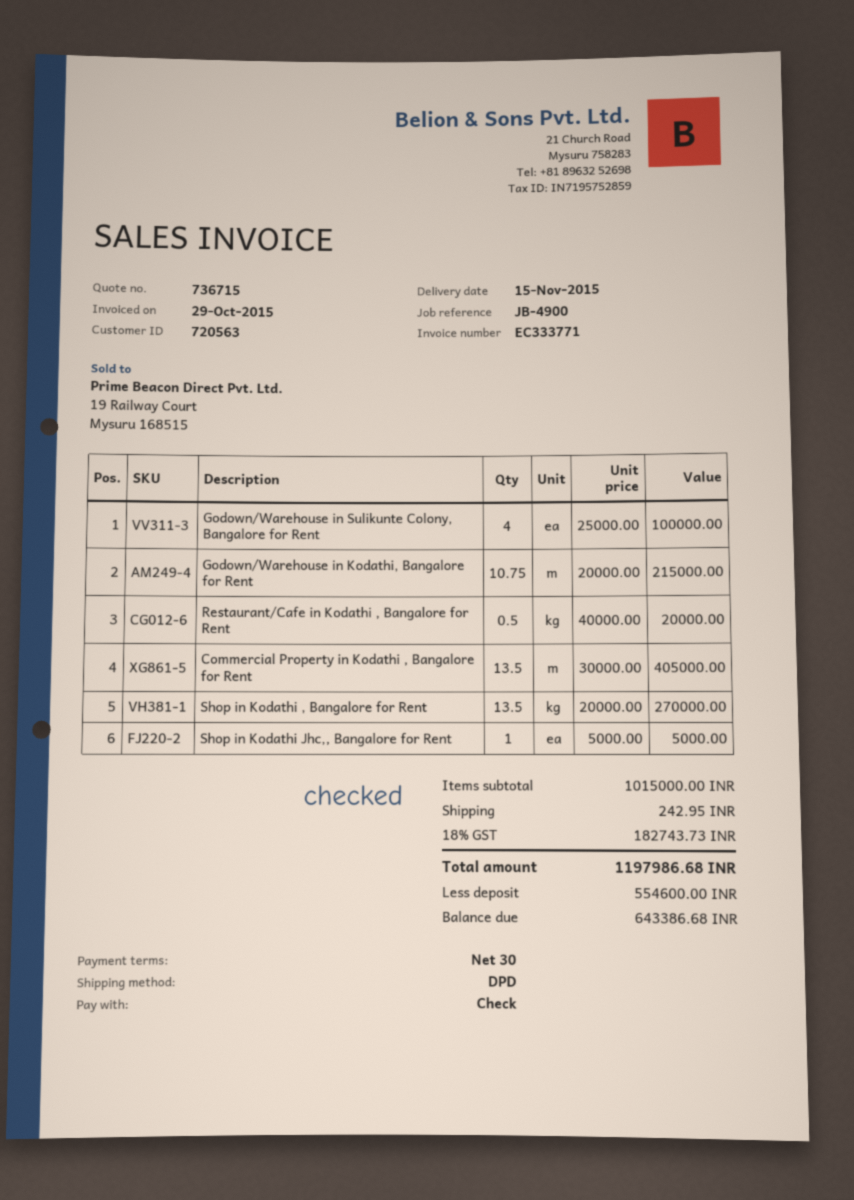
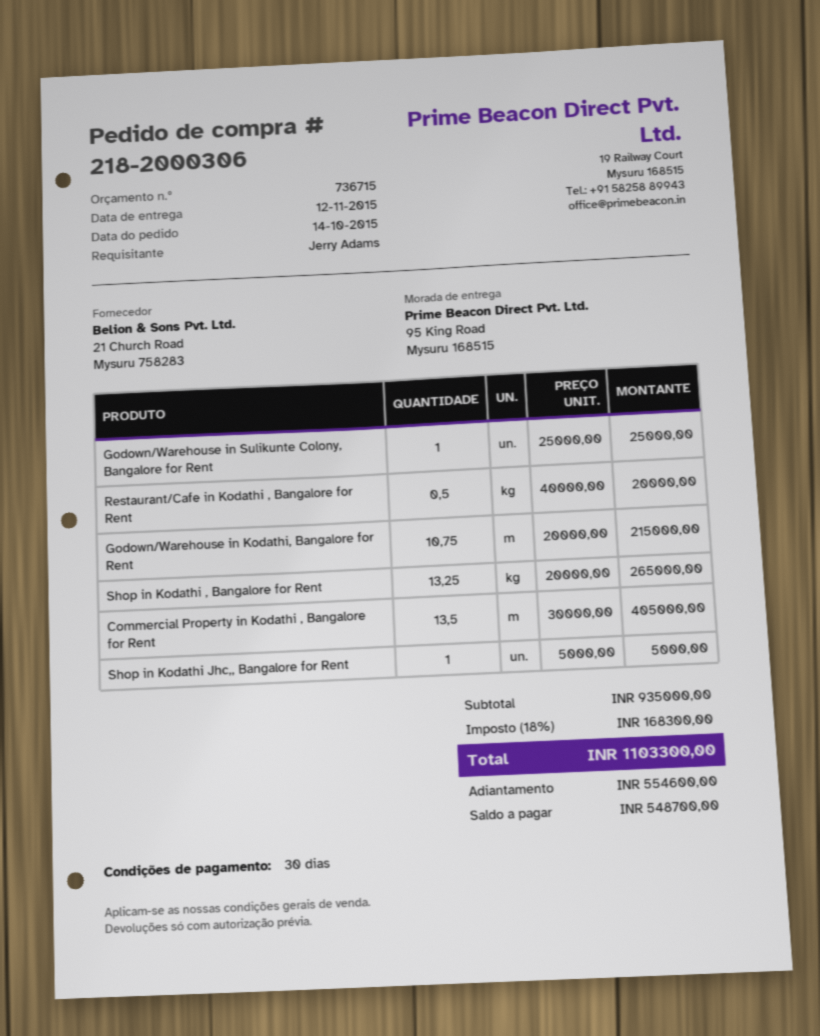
delivery date: 2015-11-15 -> 2015-11-12
Godown/Warehouse in Sulikunte Colony, Bangalore for Rent: 4 x 25000.00 = 100000.00 -> 1 x 25000.00 = 25000.00
Shop in Kodathi , Bangalore for Rent: 13.5 x 20000.00 = 270000.00 -> 13.25 x 20000.00 = 265000.00
subtotal: 1015000.00 -> 935000.00
shipping: 242.95 -> none
tax: 18% = 182743.73 -> 18% = 168300.00
total: 1197986.68 -> 1103300.00
balance: 643386.68 -> 548700.00

